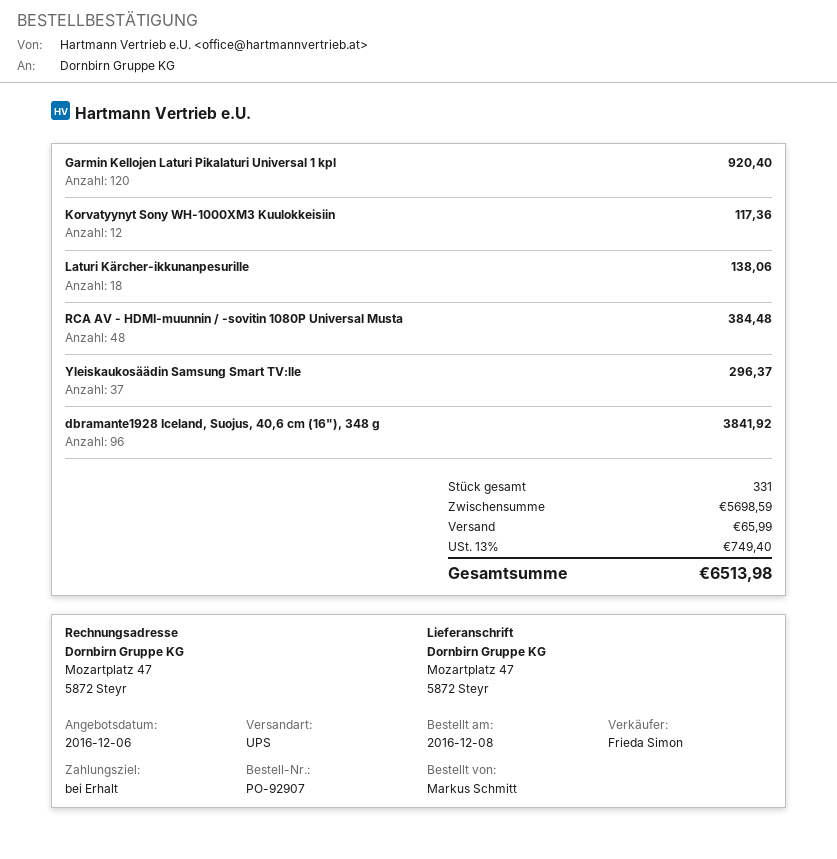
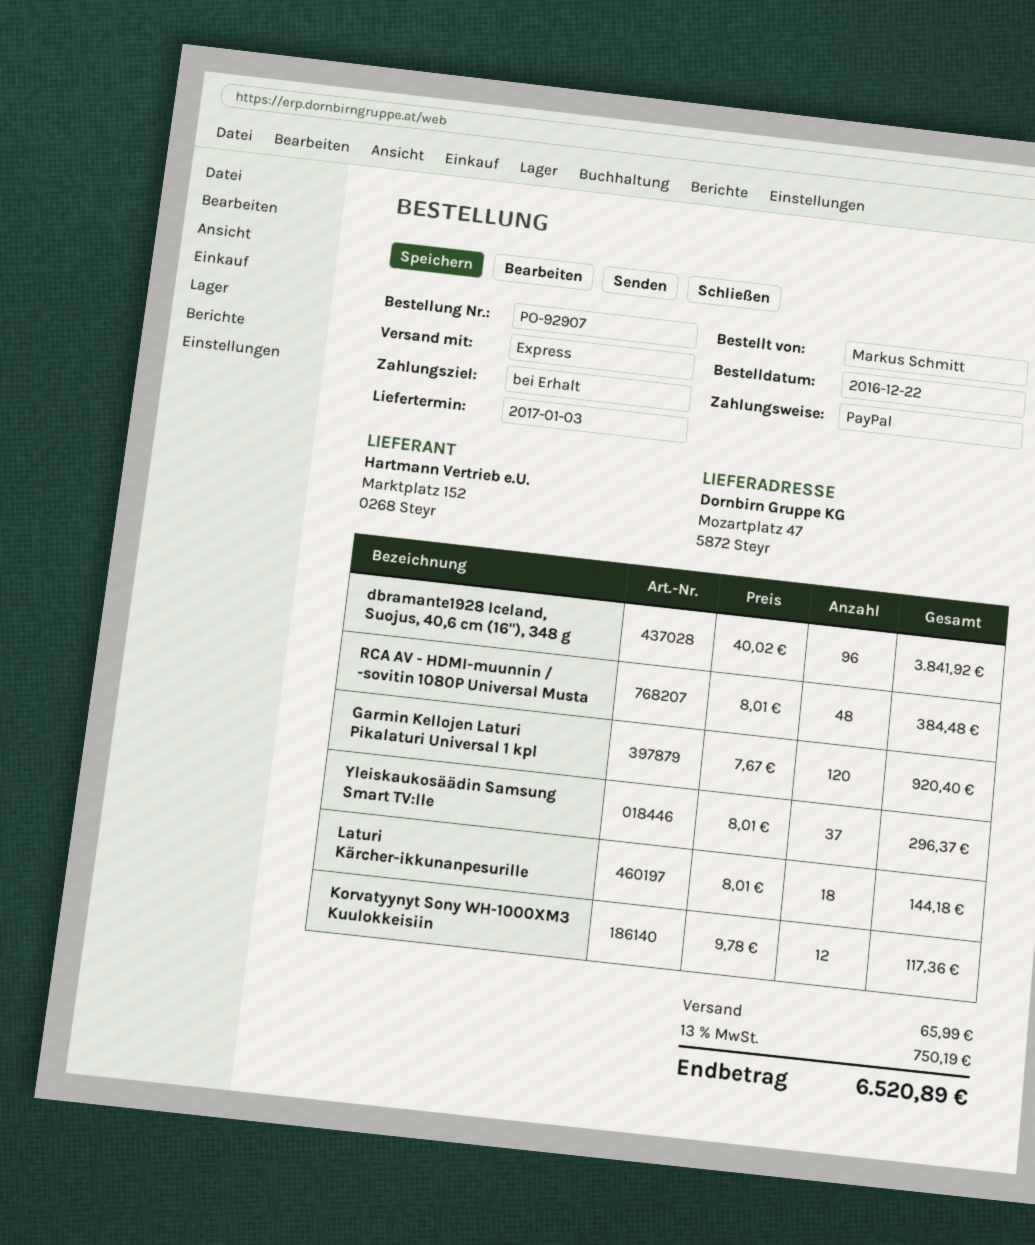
order date: 2016-12-08 -> 2016-12-22
shipping method: UPS -> express
Laturi Kärcher-ikkunanpesurille: 18 for 138.06 -> 18 for 144.18
tax: 13% = 749.40 -> 13% = 750.19
total: 6513.98 -> 6520.89

